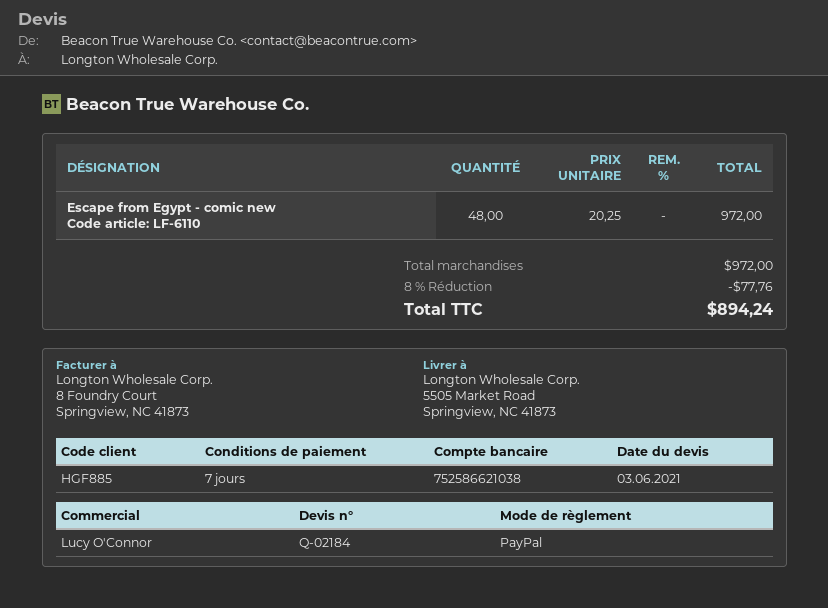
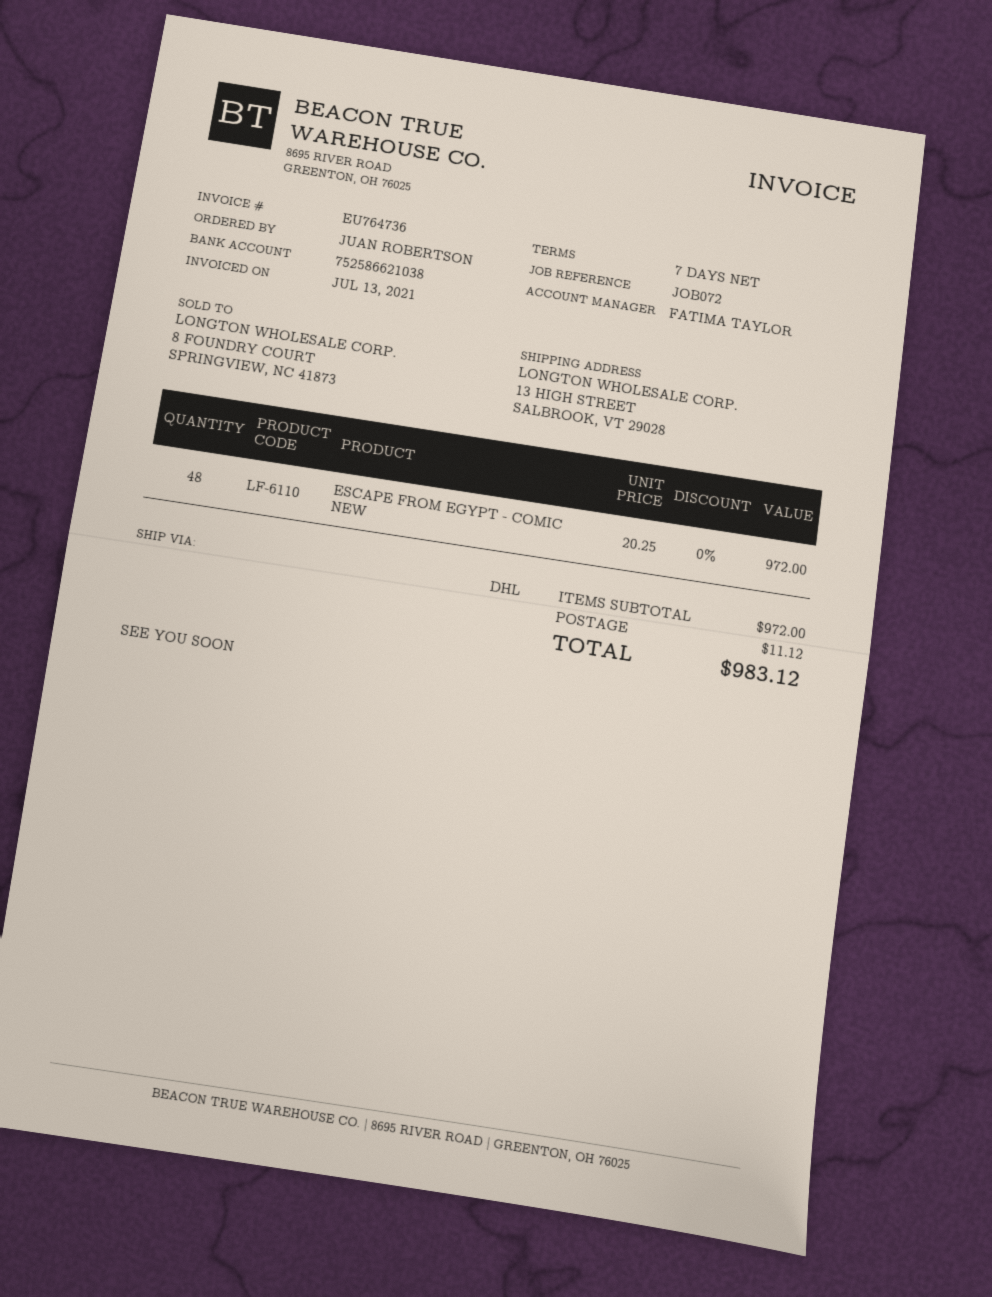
sales rep: Lucy O'Connor -> FATIMA TAYLOR
ship to: 5505 Market Road, Springview, NC 41873 -> 13 HIGH STREET, SALBROOK, VT 29028
discount: 8% = 77.76 -> none
shipping: none -> 11.12
total: 894.24 -> 983.12

